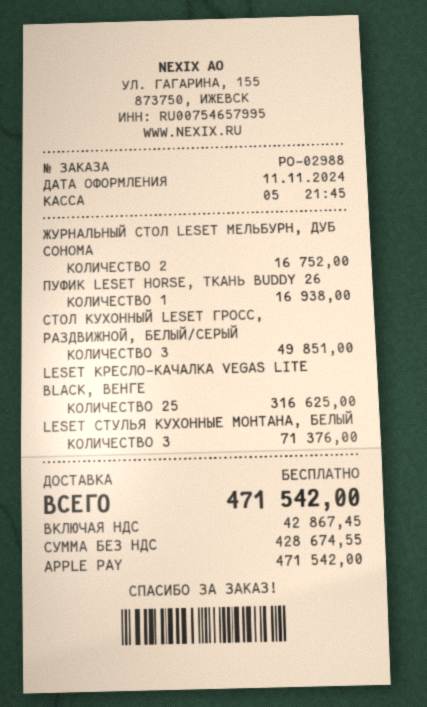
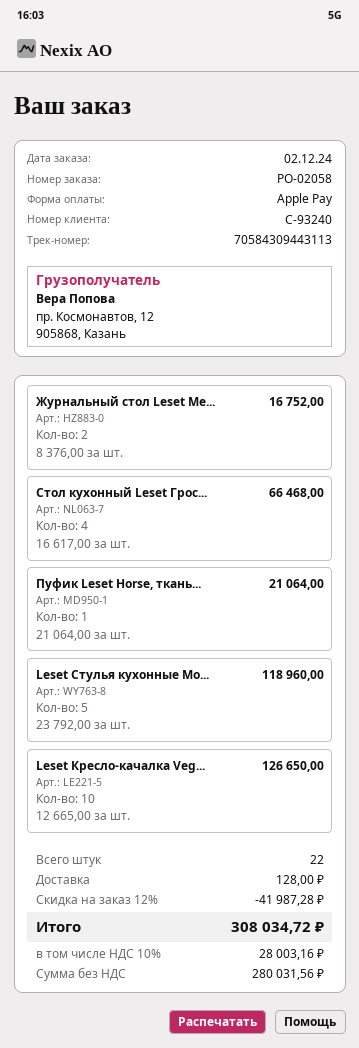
order number: PO-02988 -> PO-02058
order date: 2024-11-11 -> 2024-12-02
ПУФИК LESET HORSE, ТКАНЬ BUDDY 26: 1 for 16938.00 -> 1 for 21064.00
СТОЛ КУХОННЫЙ LESET ГРОСС, РАЗДВИЖНОЙ, БЕЛЫЙ/СЕРЫЙ: 3 for 49851.00 -> 4 for 66468.00
LESET КРЕСЛО-КАЧАЛКА VEGAS LITE BLACK, ВЕНГЕ: 25 for 316625.00 -> 10 for 126650.00
LESET СТУЛЬЯ КУХОННЫЕ МОНТАНА, БЕЛЫЙ: 3 for 71376.00 -> 5 for 118960.00
discount: none -> 12% = 41987.28
shipping: 0.00 -> 128.00
net: 428674.55 -> 280031.56
tax: 42867.45 -> 28003.16
total: 471542.00 -> 308034.72

